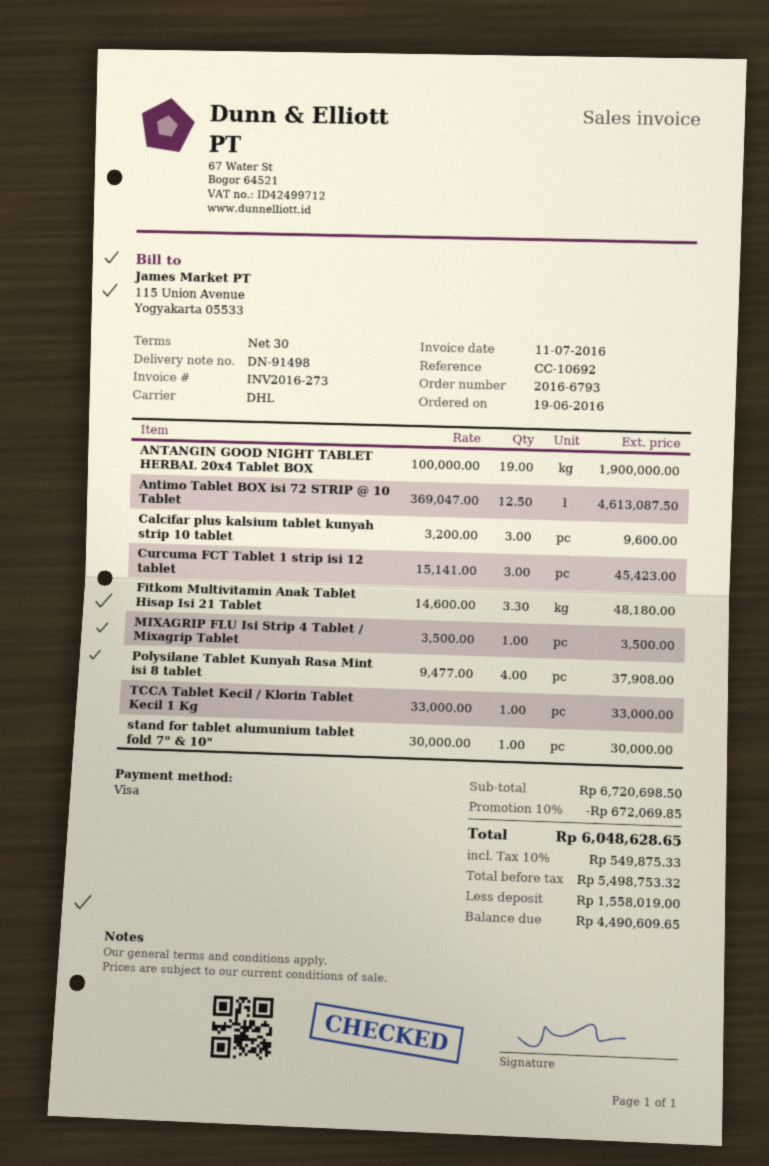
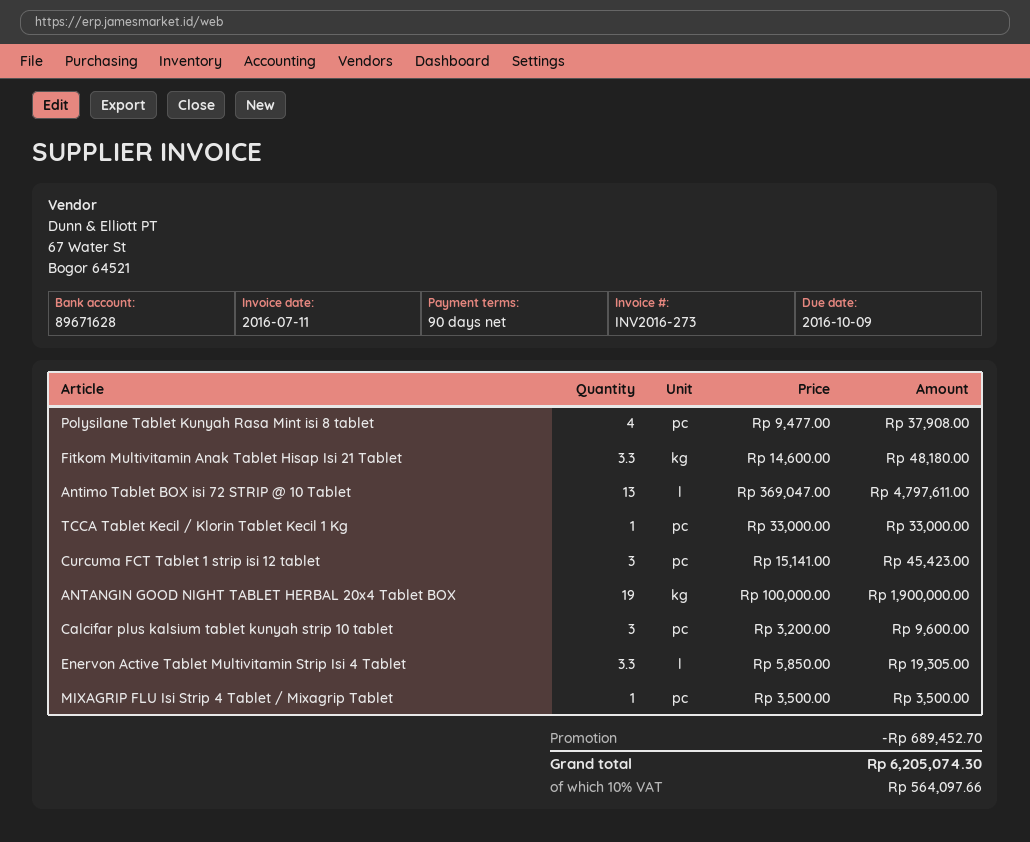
payment terms: 30 days -> 90 days
Antimo Tablet BOX isi 72 STRIP @ 10 Tablet: 12.5 x 369047.00 = 4613087.50 -> 13 x 369047.00 = 4797611.00
stand for tablet alumunium tablet fold 7" & 10": 1 x 30000.00 = 30000.00 -> none
Enervon Active Tablet Multivitamin Strip Isi 4 Tablet: none -> 3.3 x 5850.00 = 19305.00
discount: 672069.85 -> 689452.70
tax: 10% = 549875.33 -> 10% = 564097.66
total: 6048628.65 -> 6205074.30

